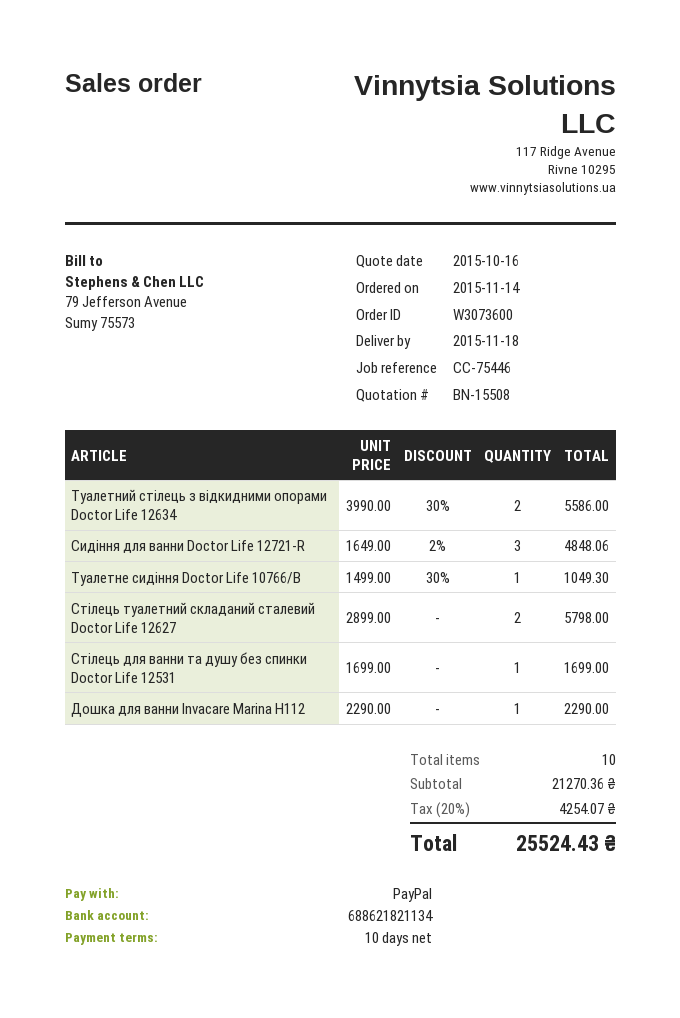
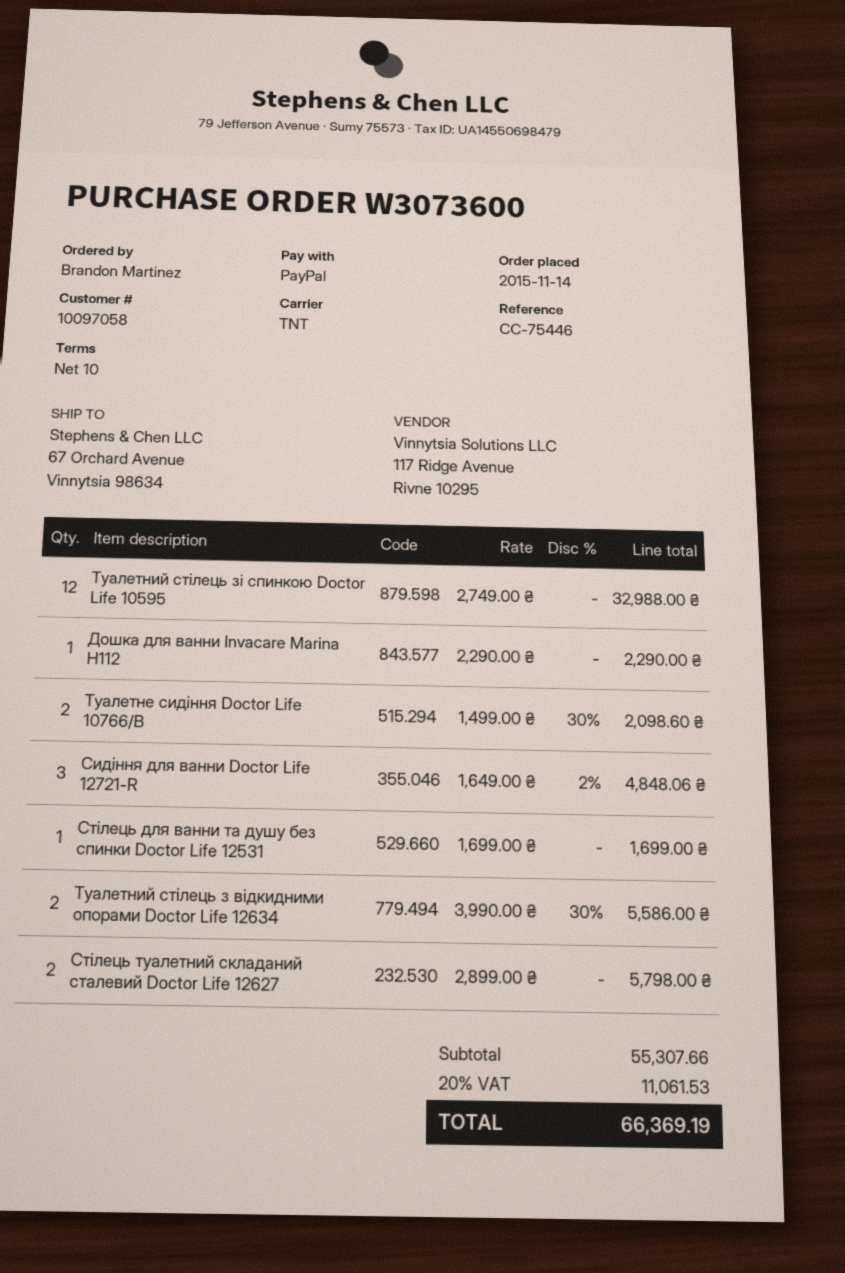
Туалетне сидіння Doctor Life 10766/В: 1 x 1499.00 - 30% = 1049.30 -> 2 x 1499.00 - 30% = 2098.60
Туалетний стілець зі спинкою Doctor Life 10595: none -> 12 x 2749.00 = 32988.00
subtotal: 21270.36 -> 55307.66
tax: 20% = 4254.07 -> 20% = 11061.53
total: 25524.43 -> 66369.19

